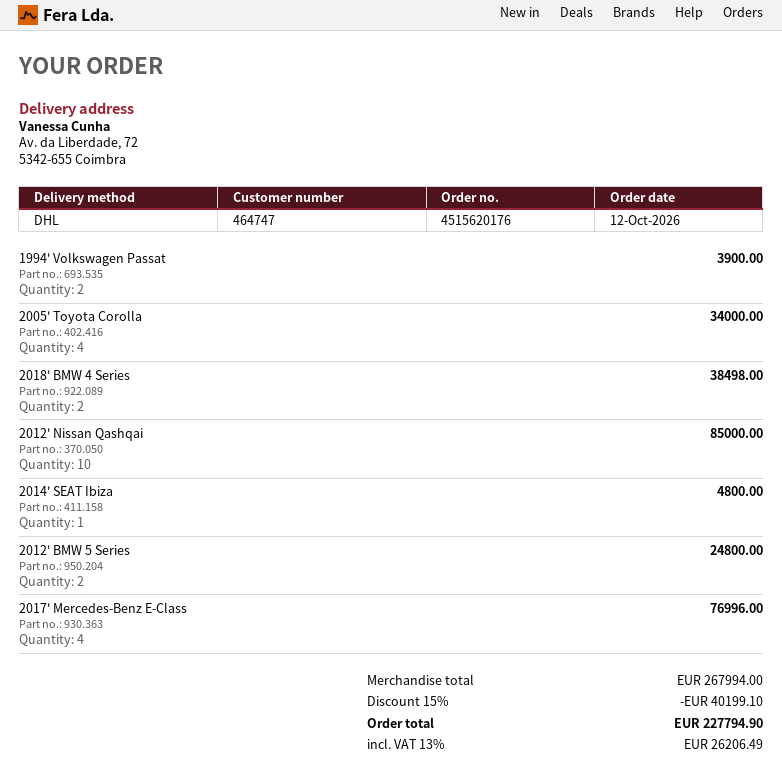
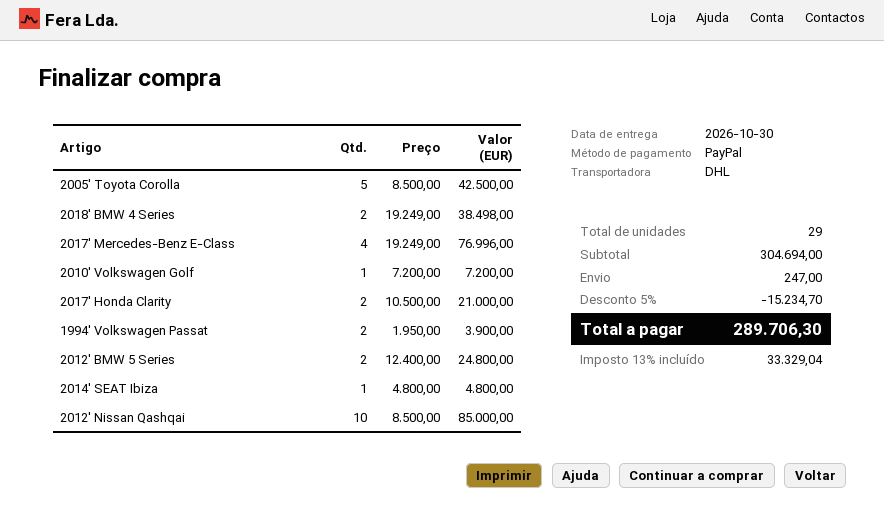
2005' Toyota Corolla: 4 for 34000.00 -> 5 for 42500.00
2010' Volkswagen Golf: none -> 1 for 7200.00
2017' Honda Clarity: none -> 2 for 21000.00
subtotal: 267994.00 -> 304694.00
discount: 15% = 40199.10 -> 5% = 15234.70
shipping: none -> 247.00
tax: 13% = 26206.49 -> 13% = 33329.04
total: 227794.90 -> 289706.30

